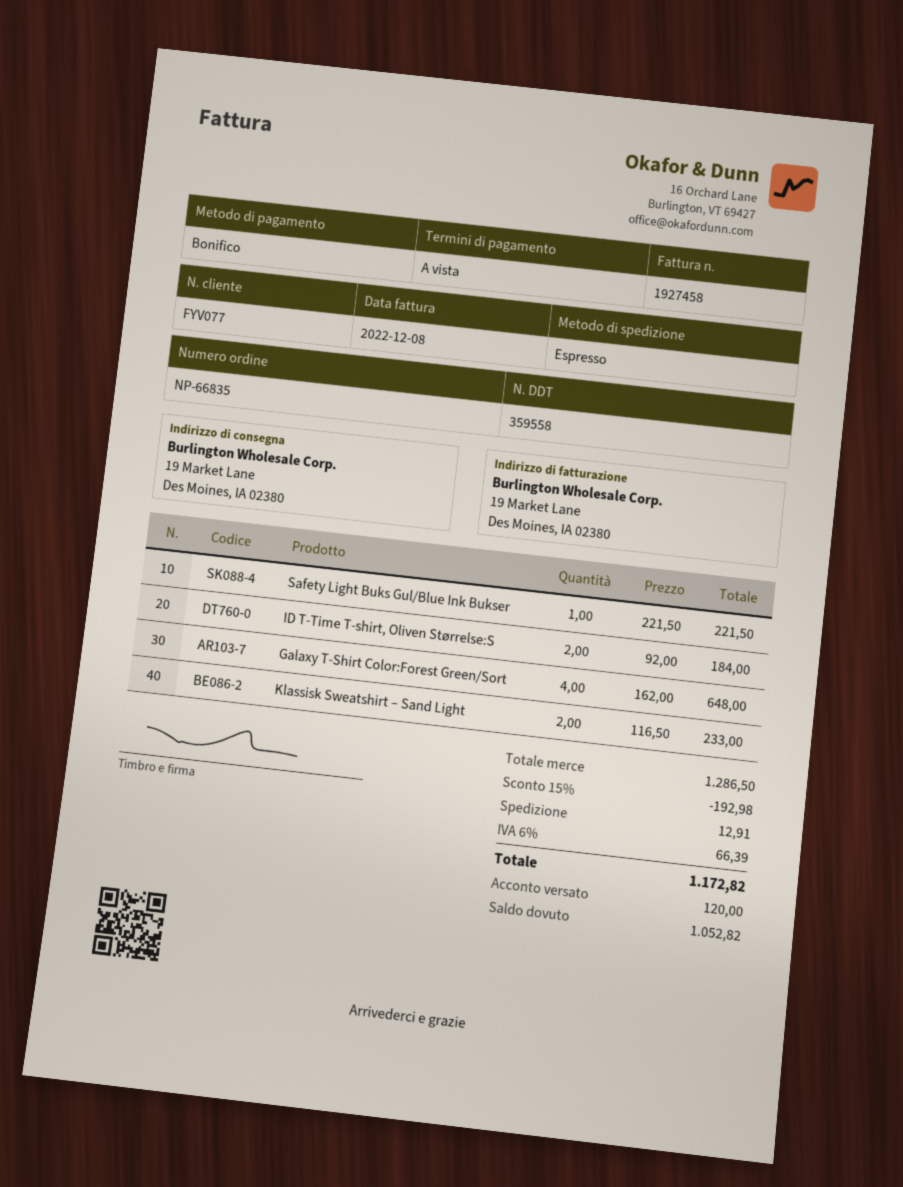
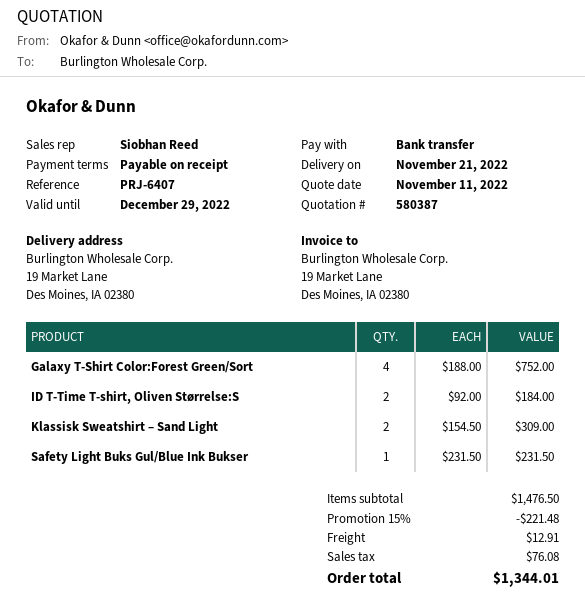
Safety Light Buks Gul/Blue Ink Bukser: 1 x 221.50 = 221.50 -> 1 x 231.50 = 231.50
Galaxy T-Shirt Color:Forest Green/Sort: 4 x 162.00 = 648.00 -> 4 x 188.00 = 752.00
Klassisk Sweatshirt – Sand Light: 2 x 116.50 = 233.00 -> 2 x 154.50 = 309.00
subtotal: 1286.50 -> 1476.50
discount: 15% = 192.98 -> 15% = 221.48
tax: 66.39 -> 76.08
total: 1172.82 -> 1344.01

